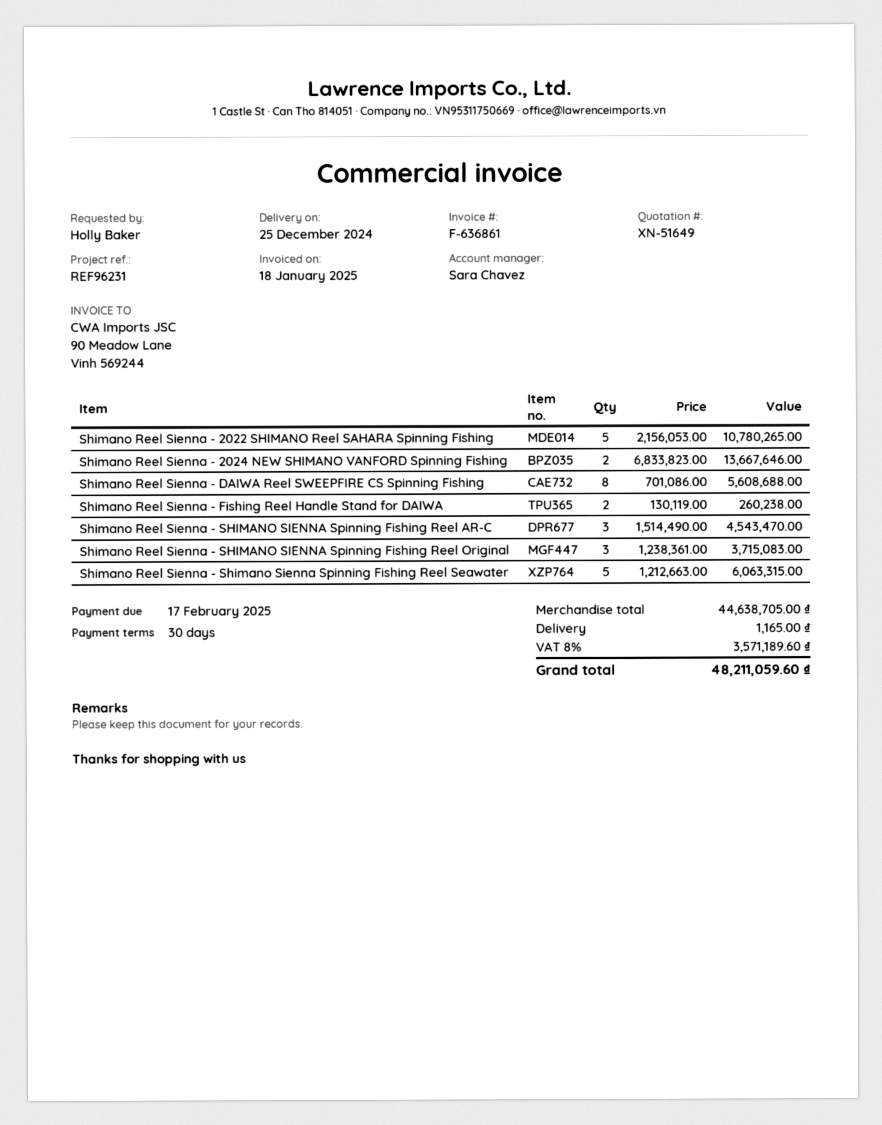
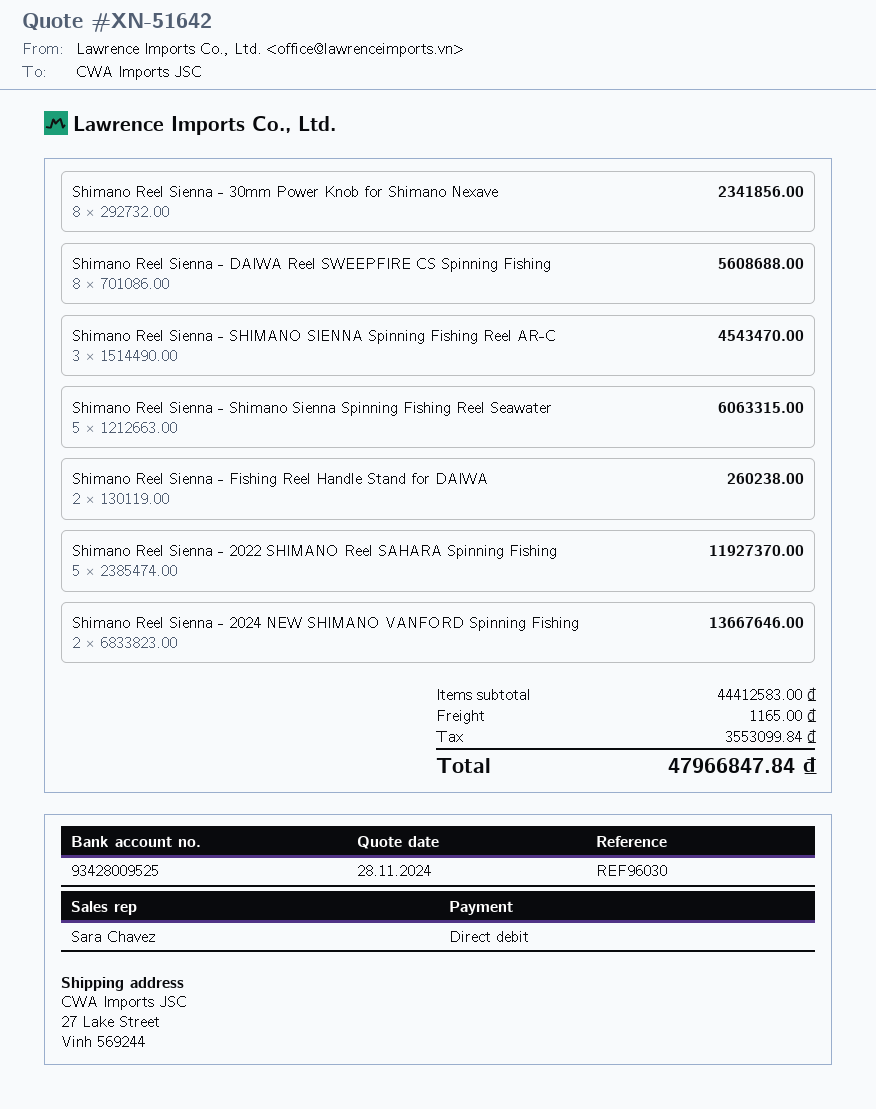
quote number: XN-51649 -> XN-51642
reference: REF96231 -> REF96030
Shimano Reel Sienna - 2022 SHIMANO Reel SAHARA Spinning Fishing: 5 x 2156053.00 = 10780265.00 -> 5 x 2385474.00 = 11927370.00
Shimano Reel Sienna - SHIMANO SIENNA Spinning Fishing Reel Original: 3 x 1238361.00 = 3715083.00 -> none
Shimano Reel Sienna - 30mm Power Knob for Shimano Nexave: none -> 8 x 292732.00 = 2341856.00
subtotal: 44638705.00 -> 44412583.00
tax: 3571189.60 -> 3553099.84
total: 48211059.60 -> 47966847.84

